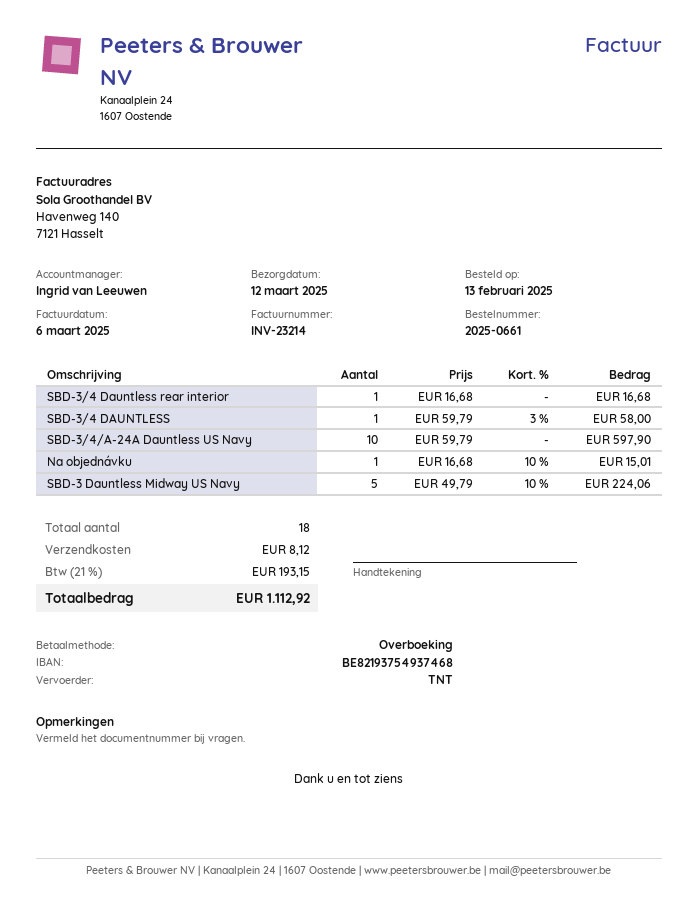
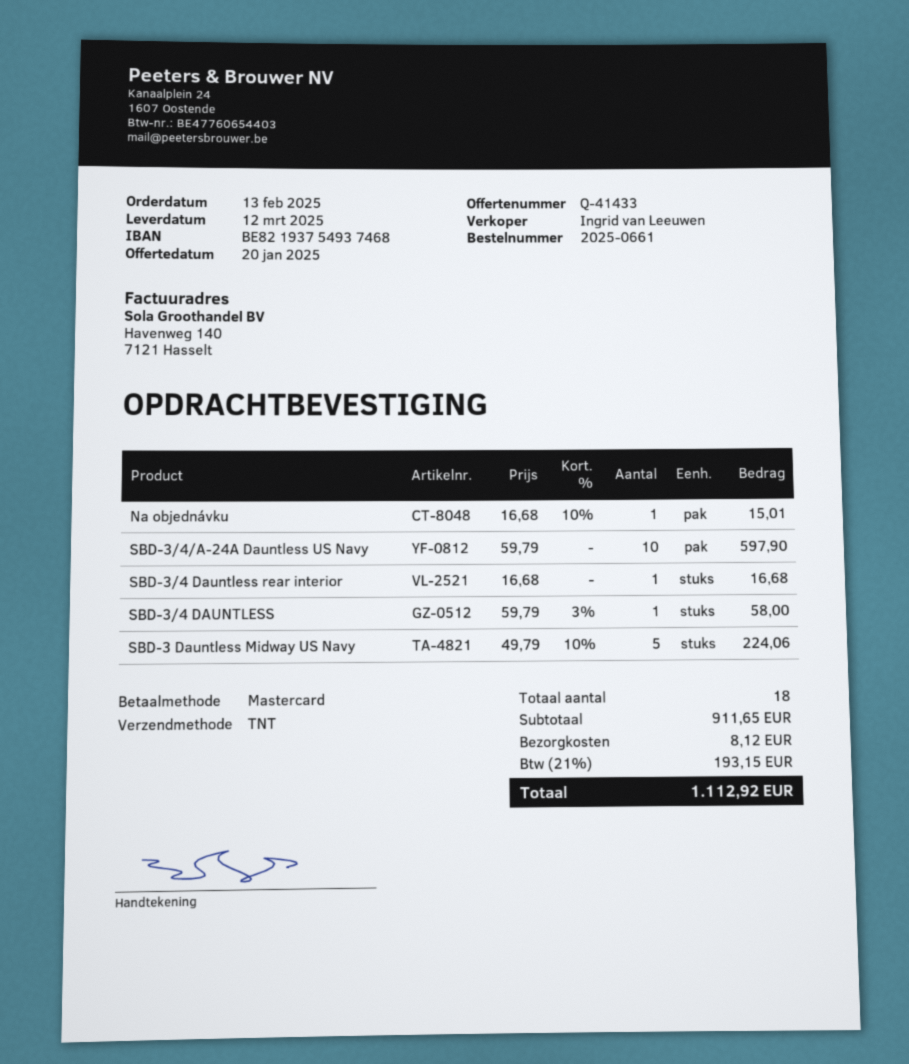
payment method: bank transfer -> Mastercard

